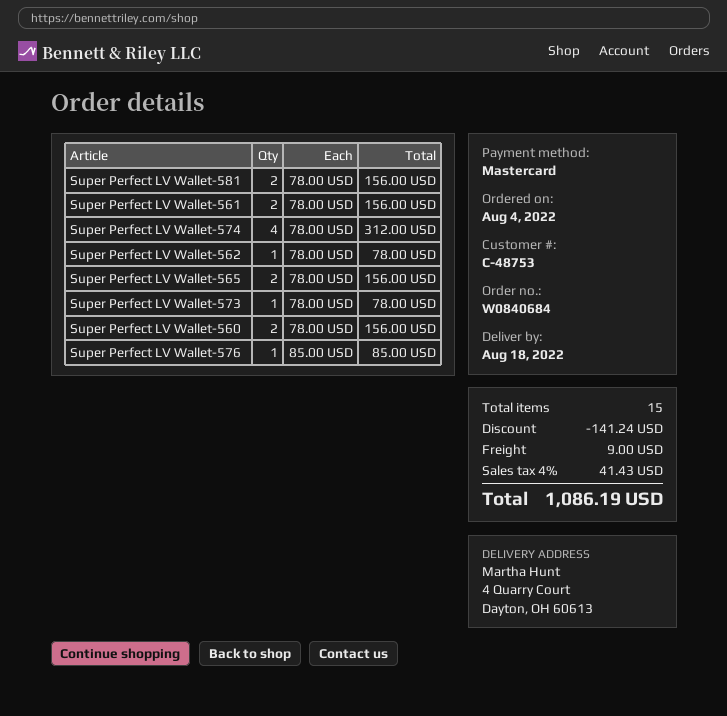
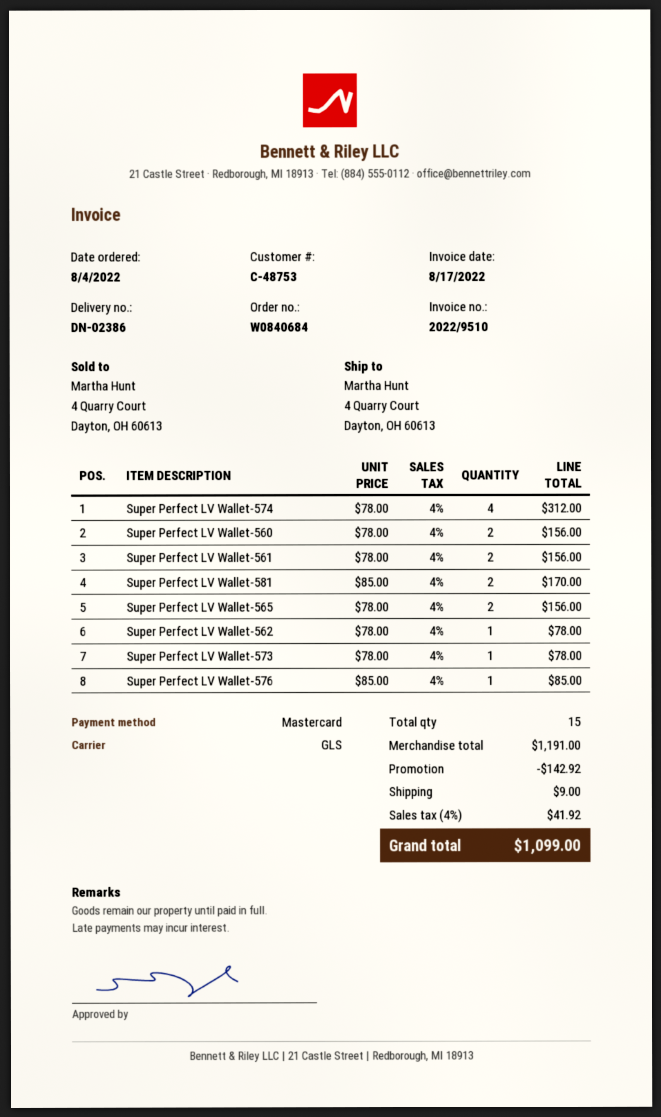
Super Perfect LV Wallet-581: 2 x 78.00 = 156.00 -> 2 x 85.00 = 170.00
discount: 141.24 -> 142.92
tax: 4% = 41.43 -> 4% = 41.92
total: 1086.19 -> 1099.00

